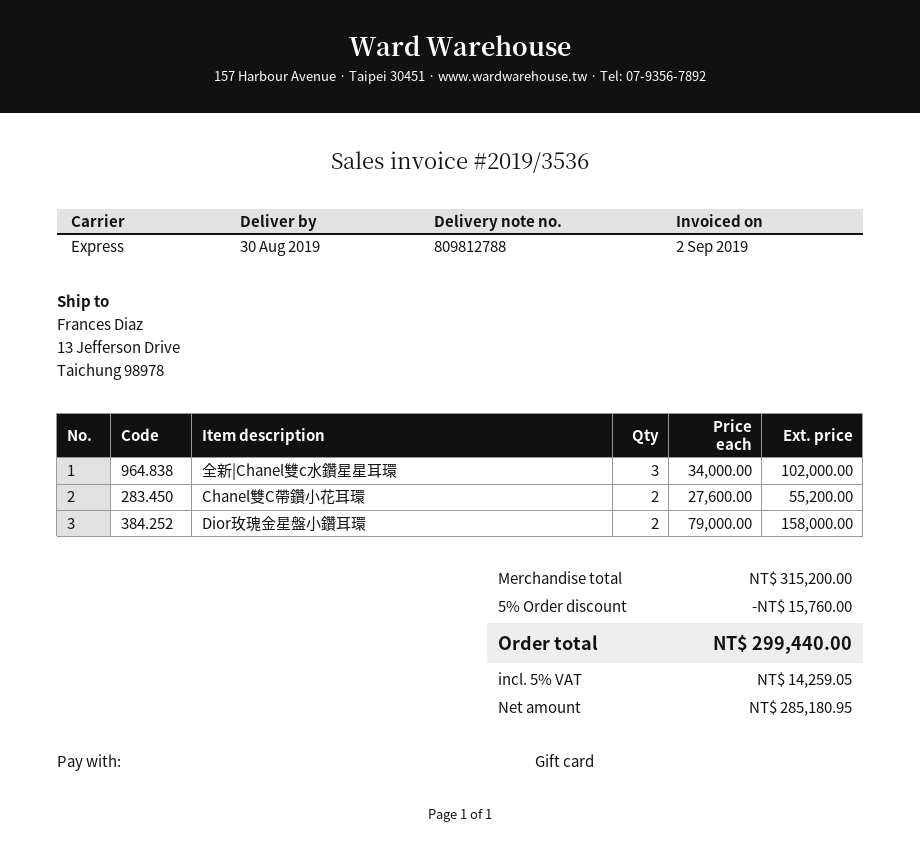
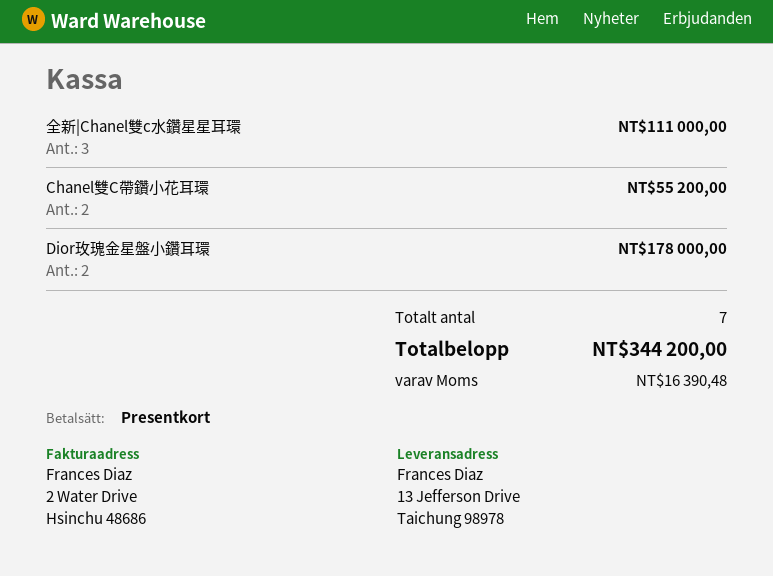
全新|Chanel雙c水鑽星星耳環: 3 for 102000.00 -> 3 for 111000.00
Dior玫瑰金星盤小鑽耳環: 2 for 158000.00 -> 2 for 178000.00
discount: 5% = 15760.00 -> none
tax: 14259.05 -> 16390.48
total: 299440.00 -> 344200.00

